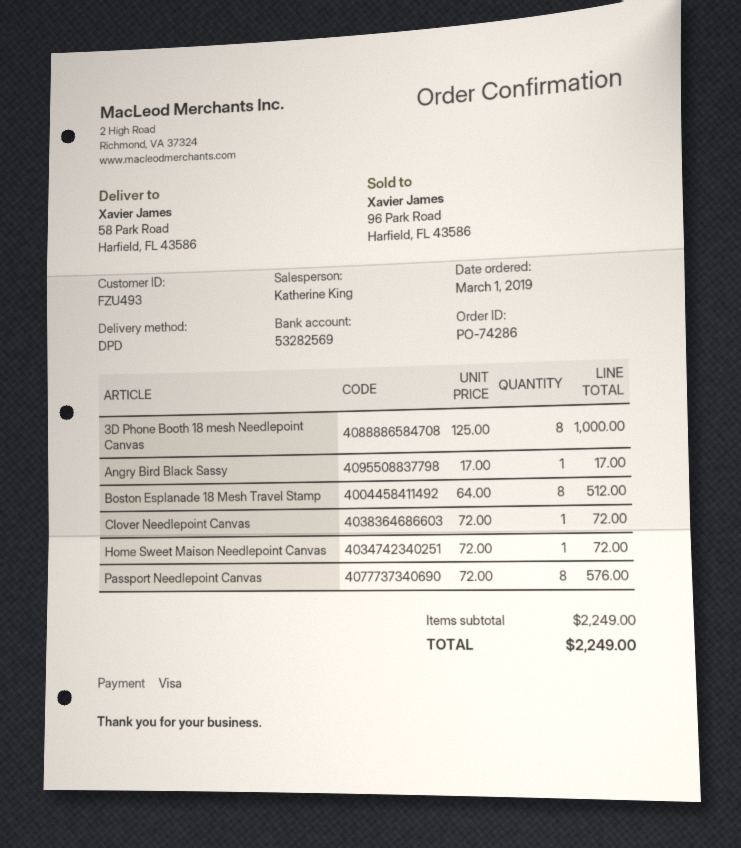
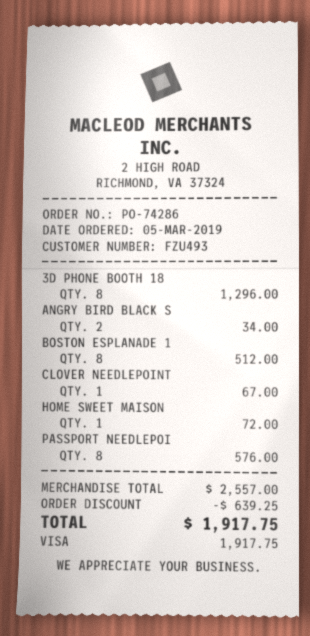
order date: 2019-03-01 -> 2019-03-05
3D Phone Booth 18 mesh Needlepoint Canvas: 8 for 1000.00 -> 8 for 1296.00
Angry Bird Black Sassy: 1 for 17.00 -> 2 for 34.00
Clover Needlepoint Canvas: 1 for 72.00 -> 1 for 67.00
subtotal: 2249.00 -> 2557.00
discount: none -> 639.25
total: 2249.00 -> 1917.75

